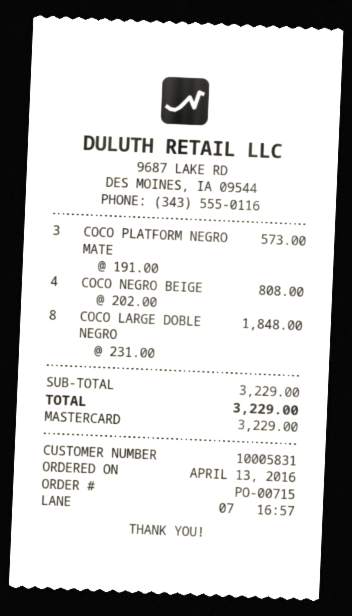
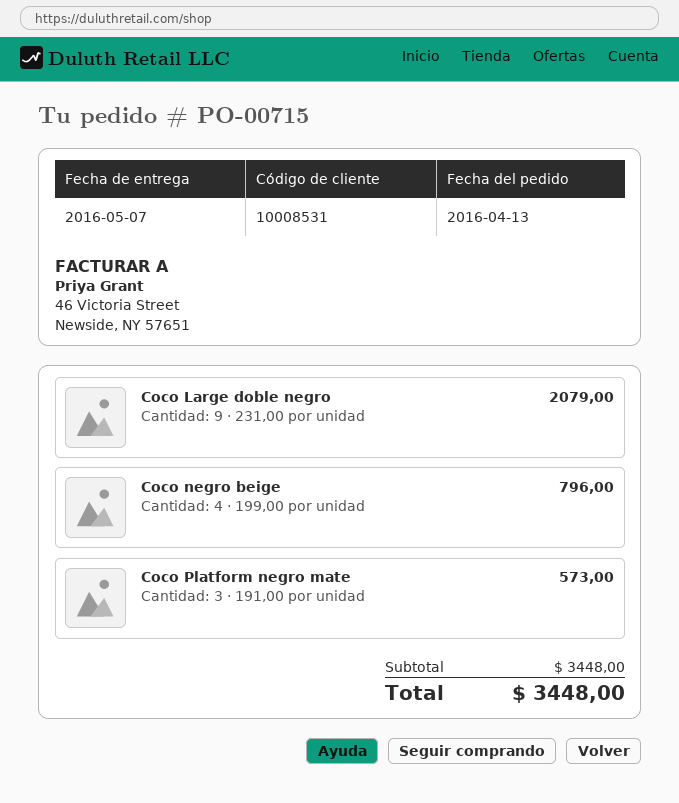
customer number: 10005831 -> 10008531
COCO NEGRO BEIGE: 4 x 202.00 = 808.00 -> 4 x 199.00 = 796.00
COCO LARGE DOBLE NEGRO: 8 x 231.00 = 1848.00 -> 9 x 231.00 = 2079.00
subtotal: 3229.00 -> 3448.00
total: 3229.00 -> 3448.00

